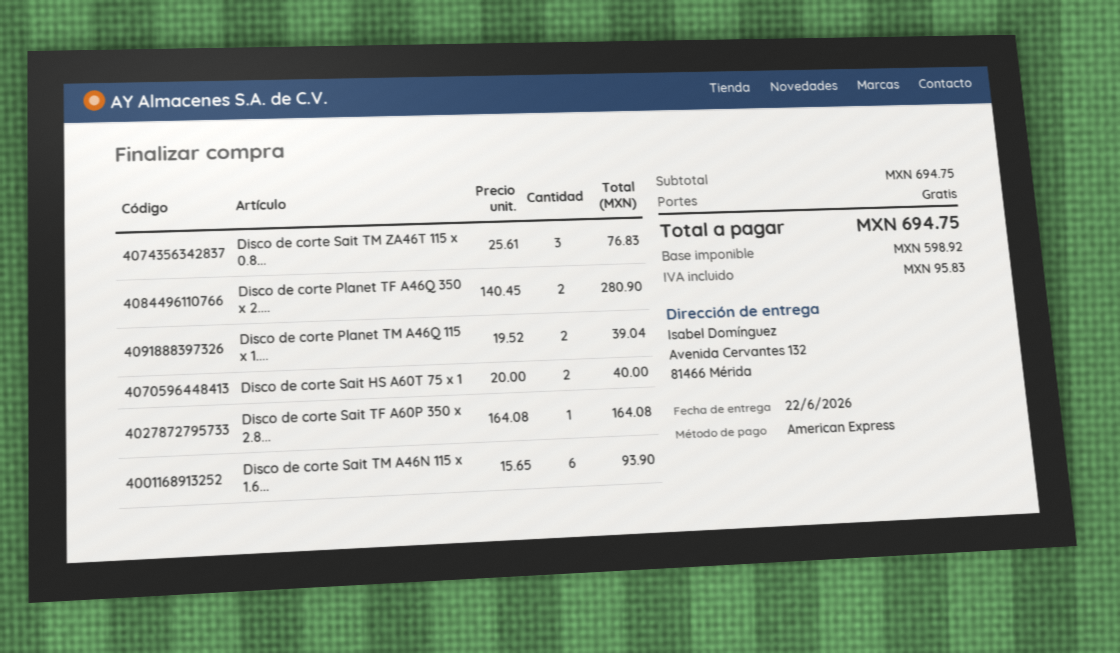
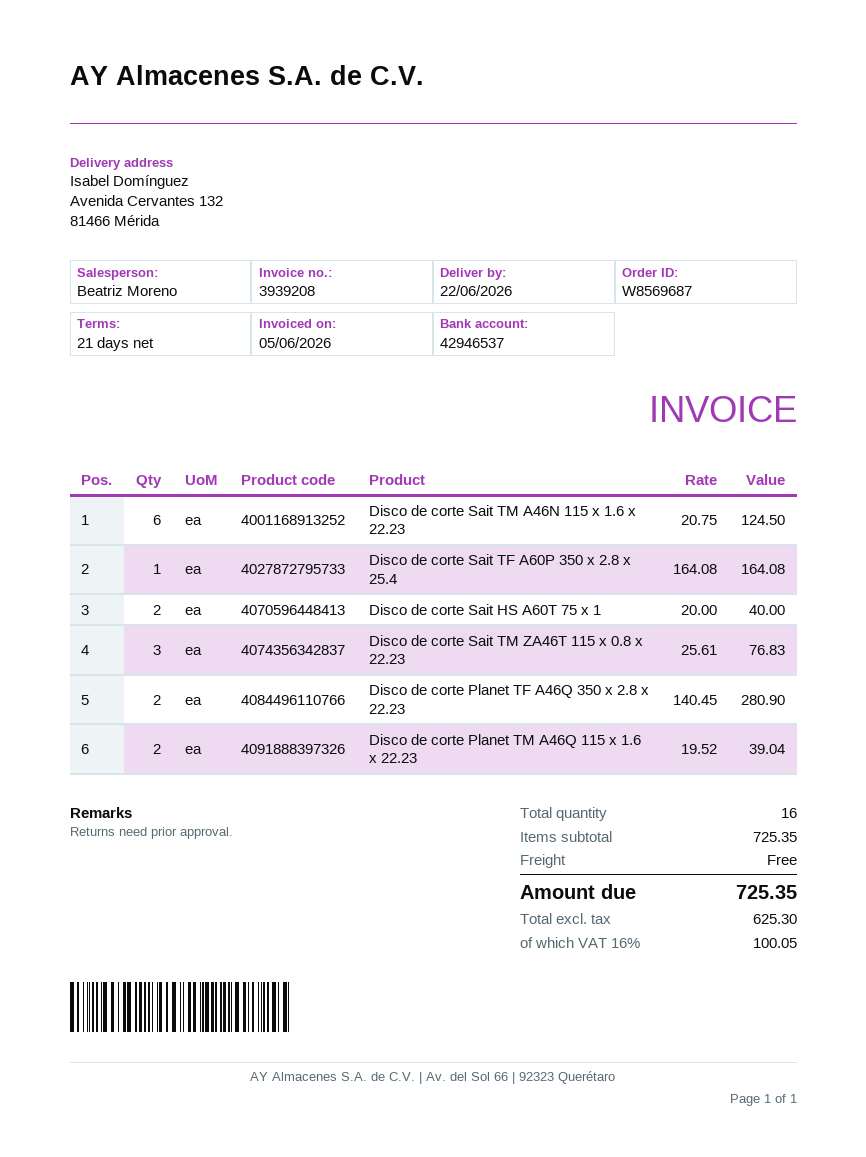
Disco de corte Sait TM A46N 115 x 1.6...: 6 x 15.65 = 93.90 -> 6 x 20.75 = 124.50
subtotal: 694.75 -> 725.35
net: 598.92 -> 625.30
tax: 95.83 -> 100.05
total: 694.75 -> 725.35

